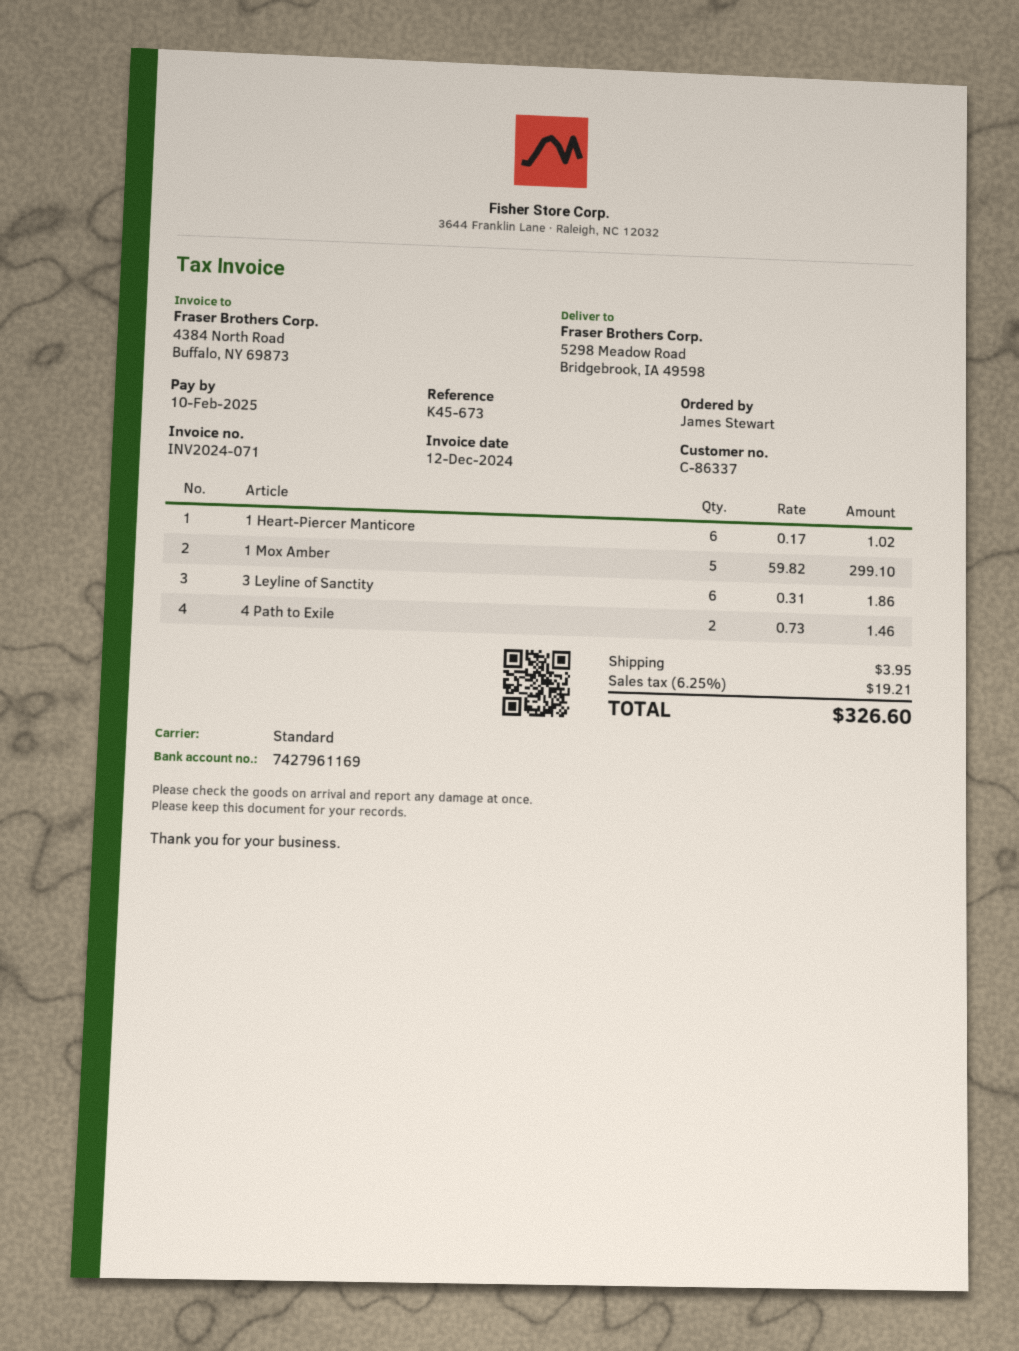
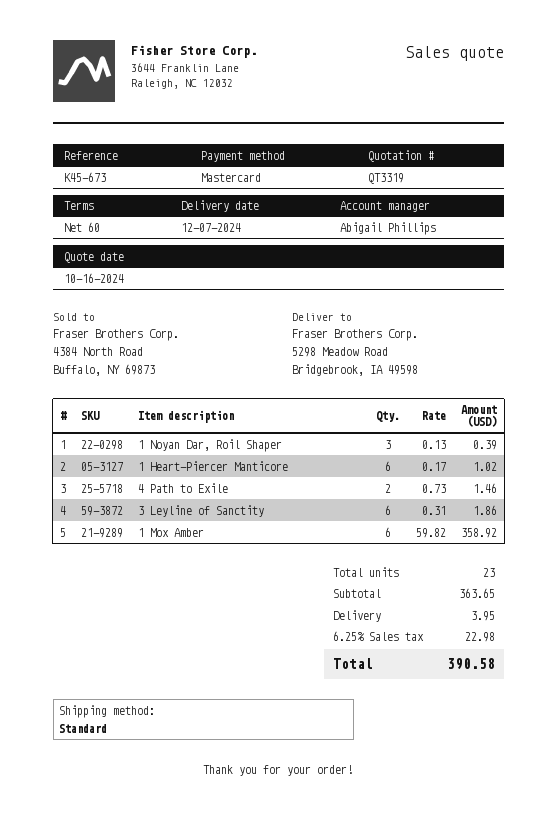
1 Mox Amber: 5 x 59.82 = 299.10 -> 6 x 59.82 = 358.92
1 Noyan Dar, Roil Shaper: none -> 3 x 0.13 = 0.39
tax: 6.25% = 19.21 -> 6.25% = 22.98
total: 326.60 -> 390.58

